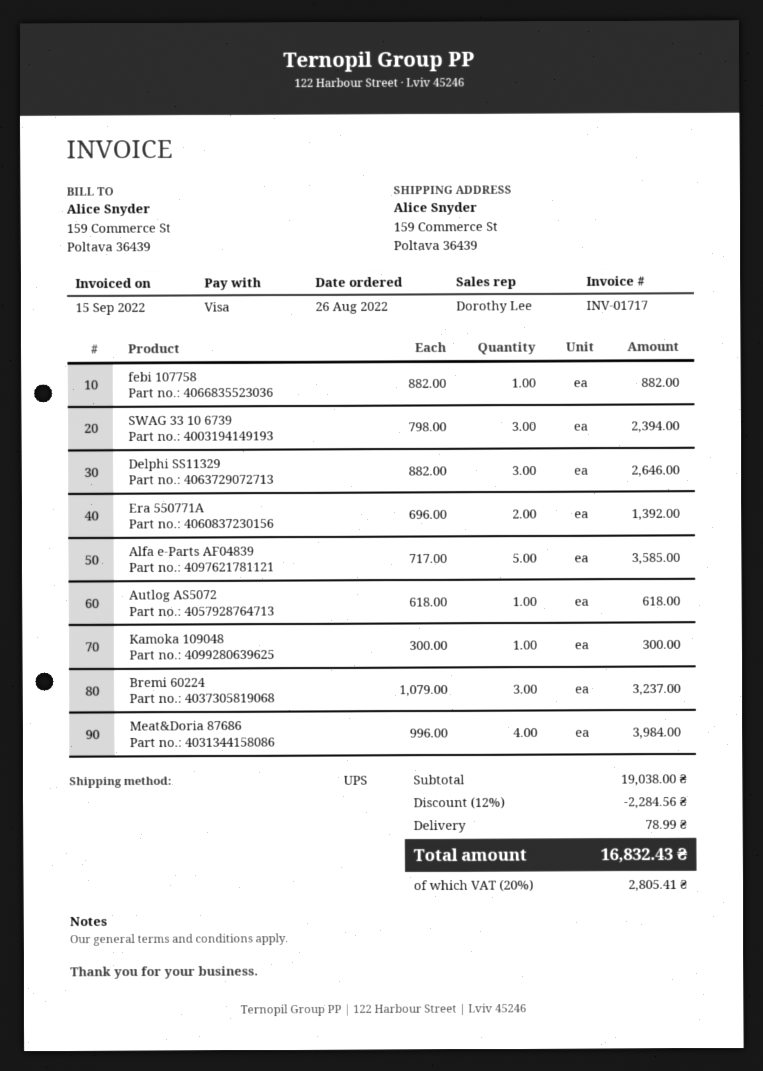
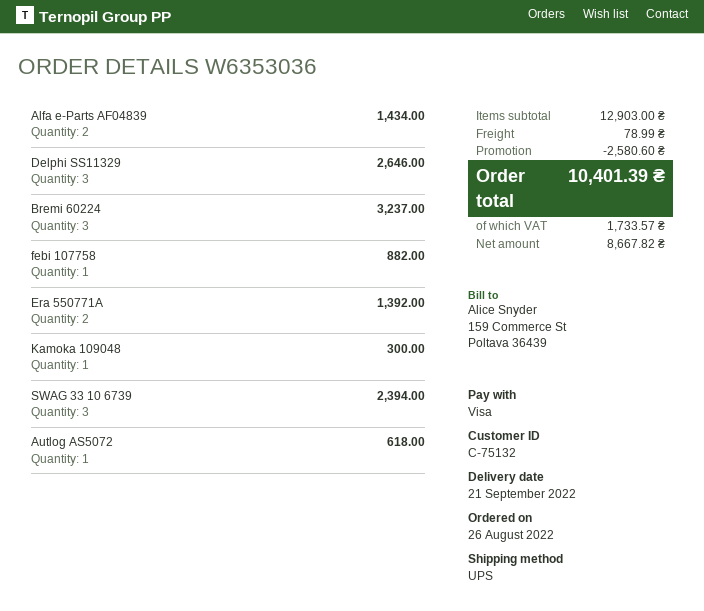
Alfa e-Parts AF04839: 5 for 3585.00 -> 2 for 1434.00
Meat&Doria 87686: 4 for 3984.00 -> none
subtotal: 19038.00 -> 12903.00
discount: 2284.56 -> 2580.60
tax: 2805.41 -> 1733.57
total: 16832.43 -> 10401.39

